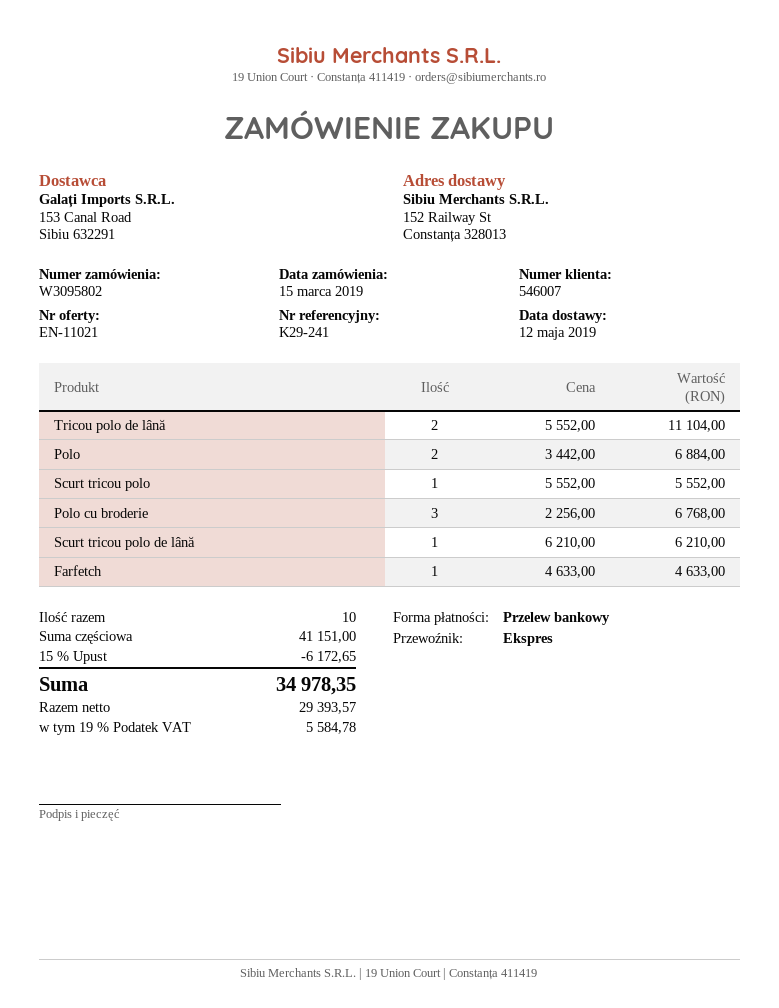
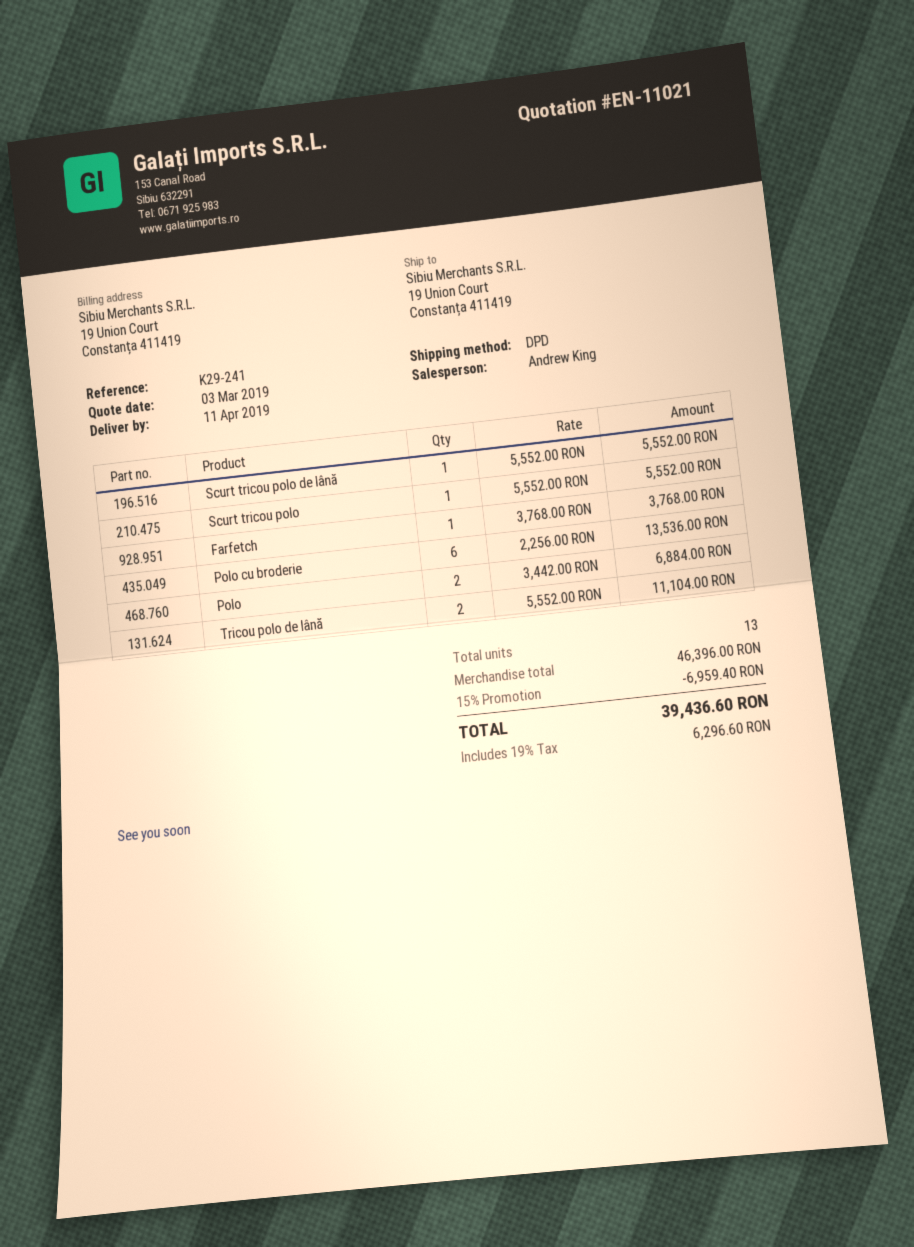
delivery date: 2019-05-12 -> 2019-04-11
shipping method: express -> DPD
ship to: 152 Railway St, Constanța 328013 -> 19 Union Court, Constanța 411419
Polo cu broderie: 3 x 2256.00 = 6768.00 -> 6 x 2256.00 = 13536.00
Scurt tricou polo de lână: 1 x 6210.00 = 6210.00 -> 1 x 5552.00 = 5552.00
Farfetch: 1 x 4633.00 = 4633.00 -> 1 x 3768.00 = 3768.00
total quantity: 10 -> 13
subtotal: 41151.00 -> 46396.00
discount: 15% = 6172.65 -> 15% = 6959.40
tax: 19% = 5584.78 -> 19% = 6296.60
total: 34978.35 -> 39436.60

